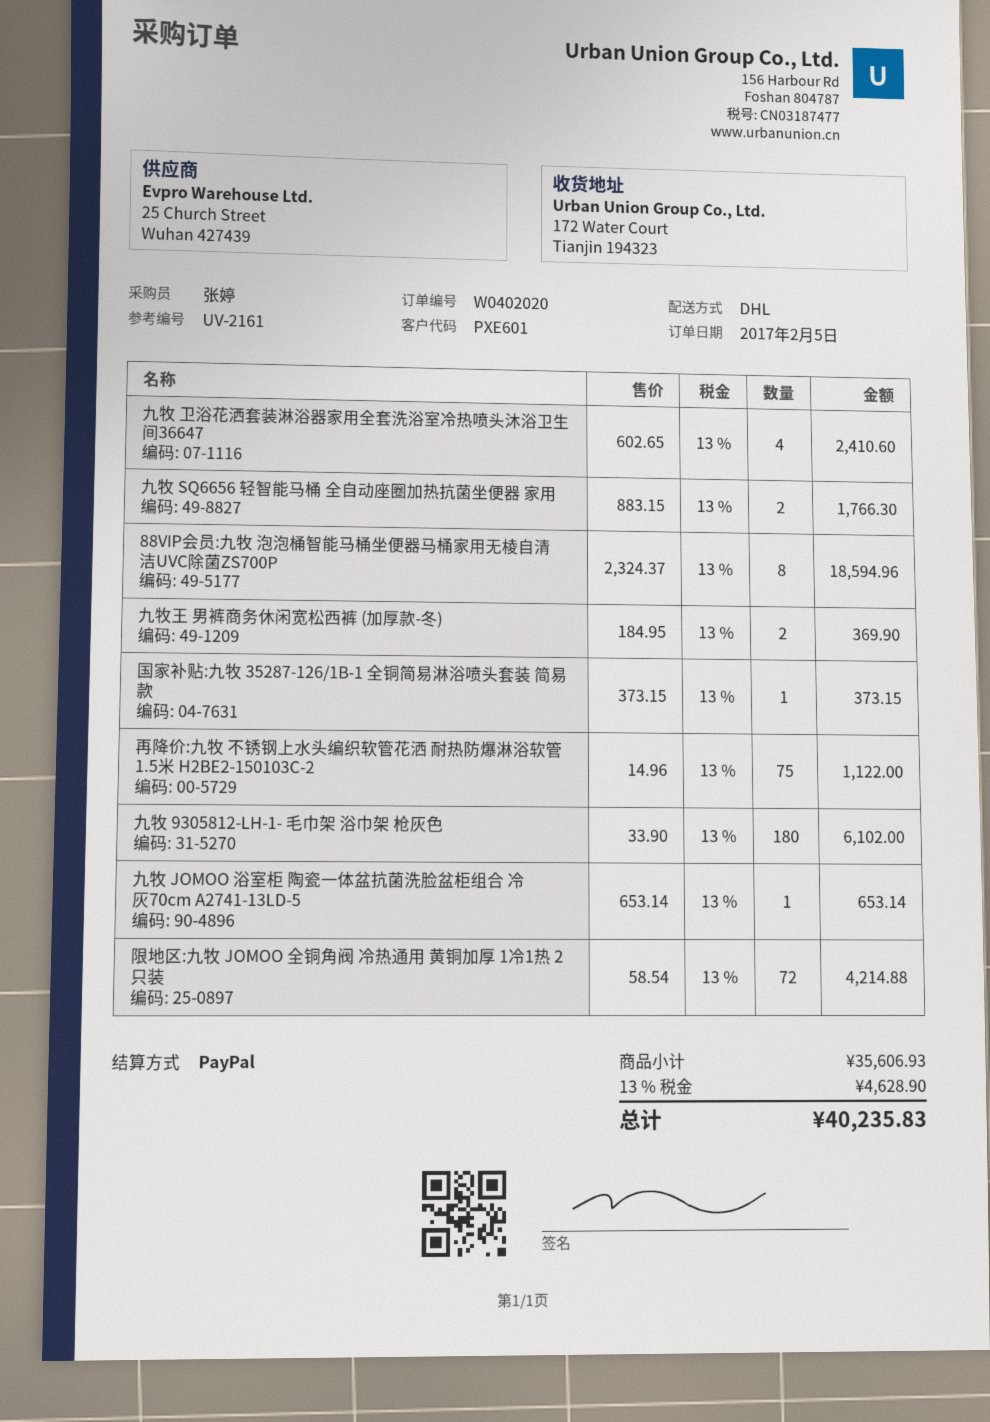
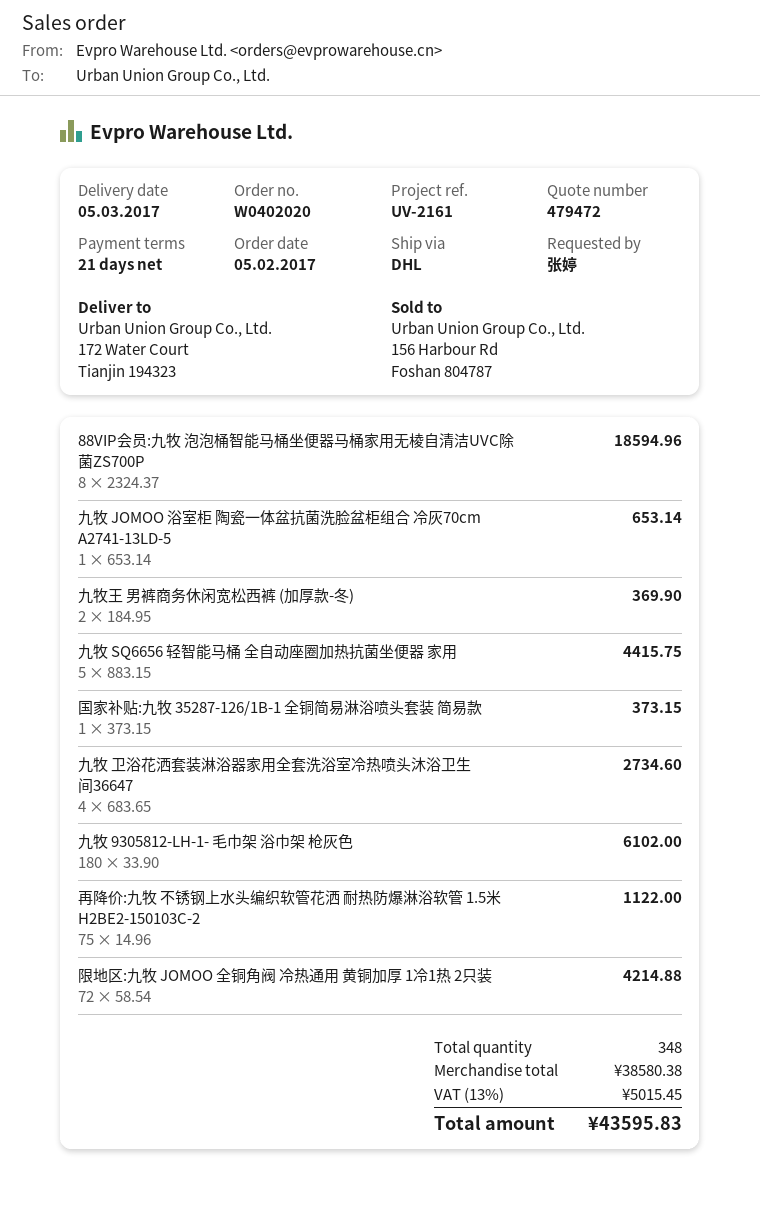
九牧 卫浴花洒套装淋浴器家用全套洗浴室冷热喷头沐浴卫生间36647: 4 x 602.65 = 2410.60 -> 4 x 683.65 = 2734.60
九牧 SQ6656 轻智能马桶 全自动座圈加热抗菌坐便器 家用: 2 x 883.15 = 1766.30 -> 5 x 883.15 = 4415.75
subtotal: 35606.93 -> 38580.38
tax: 13% = 4628.90 -> 13% = 5015.45
total: 40235.83 -> 43595.83

